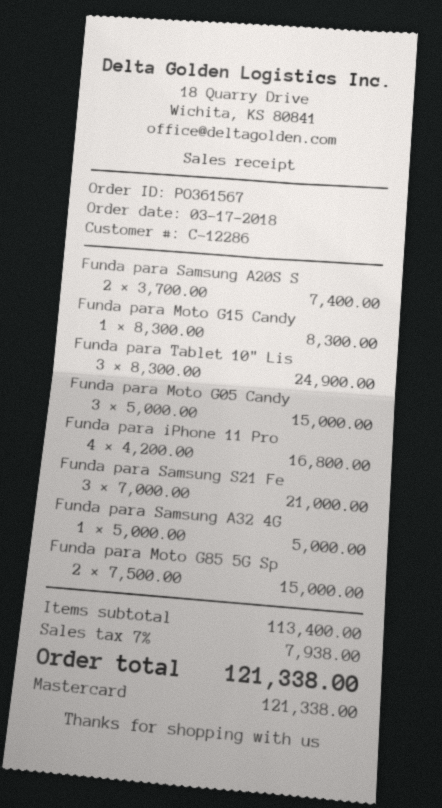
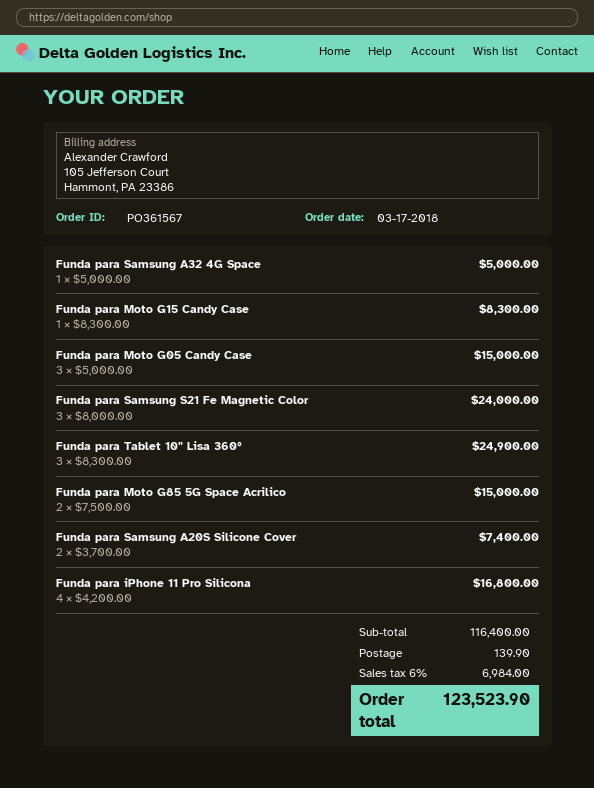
Funda para Samsung S21 Fe: 3 x 7000.00 = 21000.00 -> 3 x 8000.00 = 24000.00
subtotal: 113400.00 -> 116400.00
shipping: none -> 139.90
tax: 7% = 7938.00 -> 6% = 6984.00
total: 121338.00 -> 123523.90

